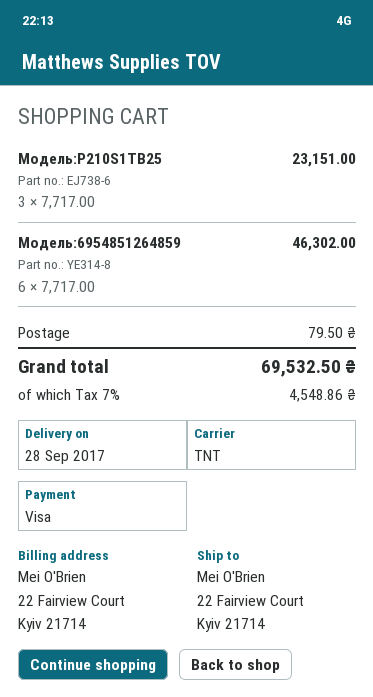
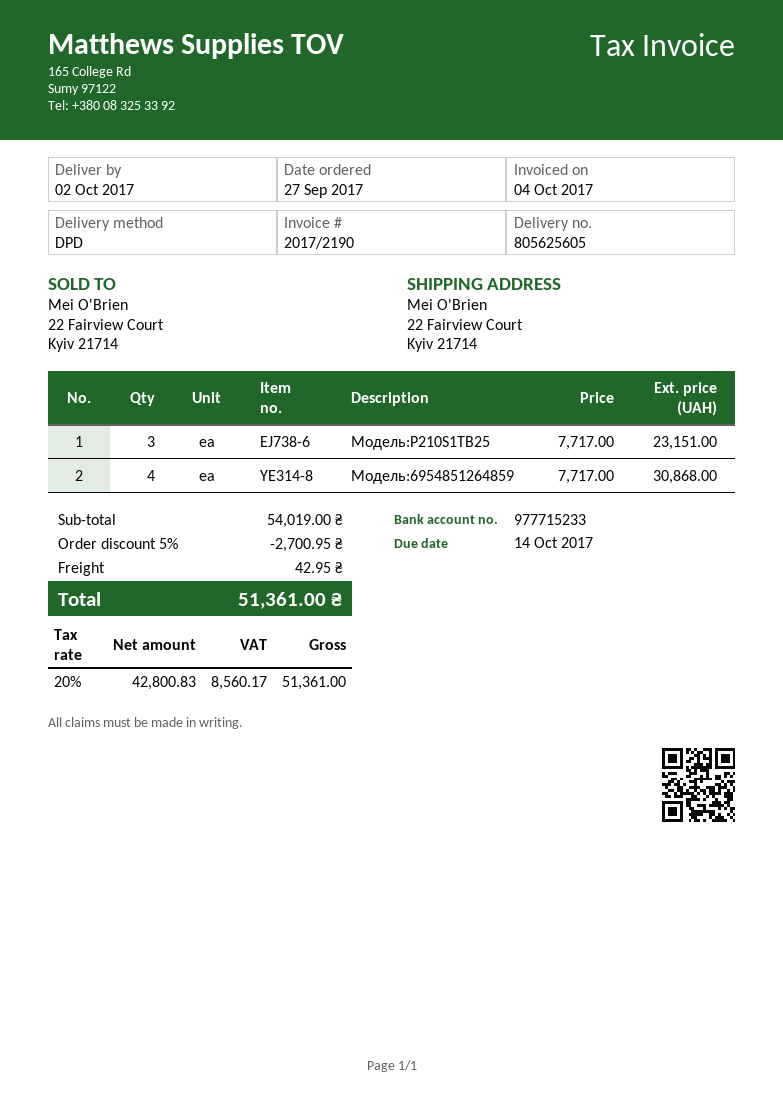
delivery date: 2017-09-28 -> 2017-10-02
shipping method: TNT -> DPD
Модель:6954851264859: 6 x 7717.00 = 46302.00 -> 4 x 7717.00 = 30868.00
discount: none -> 5% = 2700.95
shipping: 79.50 -> 42.95
tax: 7% = 4548.86 -> 20% = 8560.17
total: 69532.50 -> 51361.00

